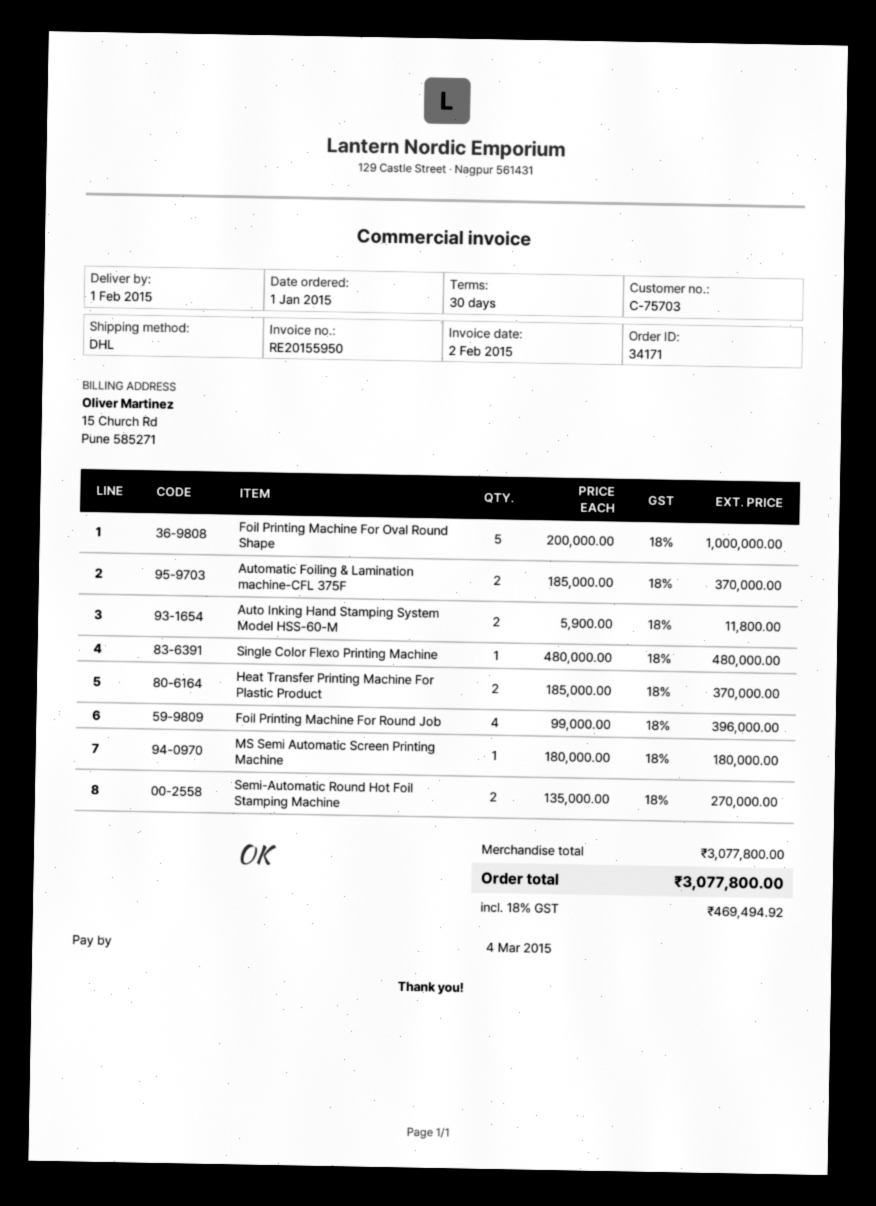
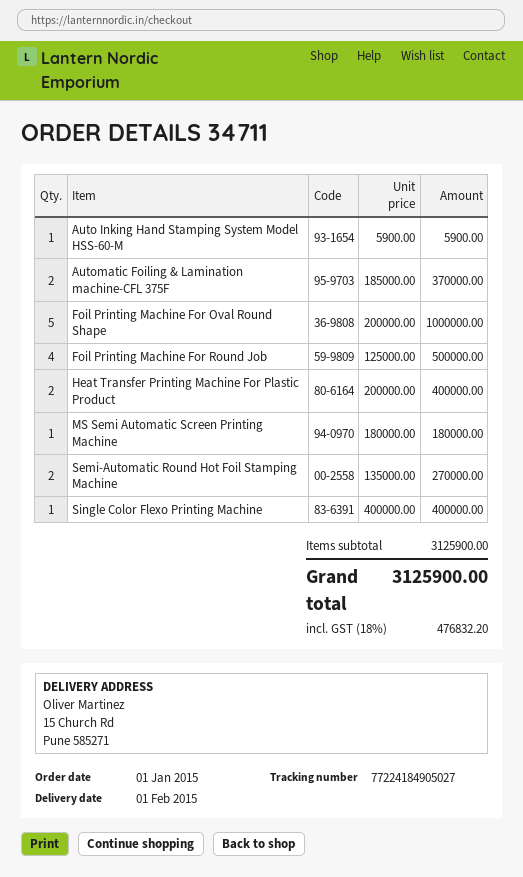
order number: 34171 -> 34711
Auto Inking Hand Stamping System Model HSS-60-M: 2 x 5900.00 = 11800.00 -> 1 x 5900.00 = 5900.00
Single Color Flexo Printing Machine: 1 x 480000.00 = 480000.00 -> 1 x 400000.00 = 400000.00
Heat Transfer Printing Machine For Plastic Product: 2 x 185000.00 = 370000.00 -> 2 x 200000.00 = 400000.00
Foil Printing Machine For Round Job: 4 x 99000.00 = 396000.00 -> 4 x 125000.00 = 500000.00
subtotal: 3077800.00 -> 3125900.00
tax: 18% = 469494.92 -> 18% = 476832.20
total: 3077800.00 -> 3125900.00

